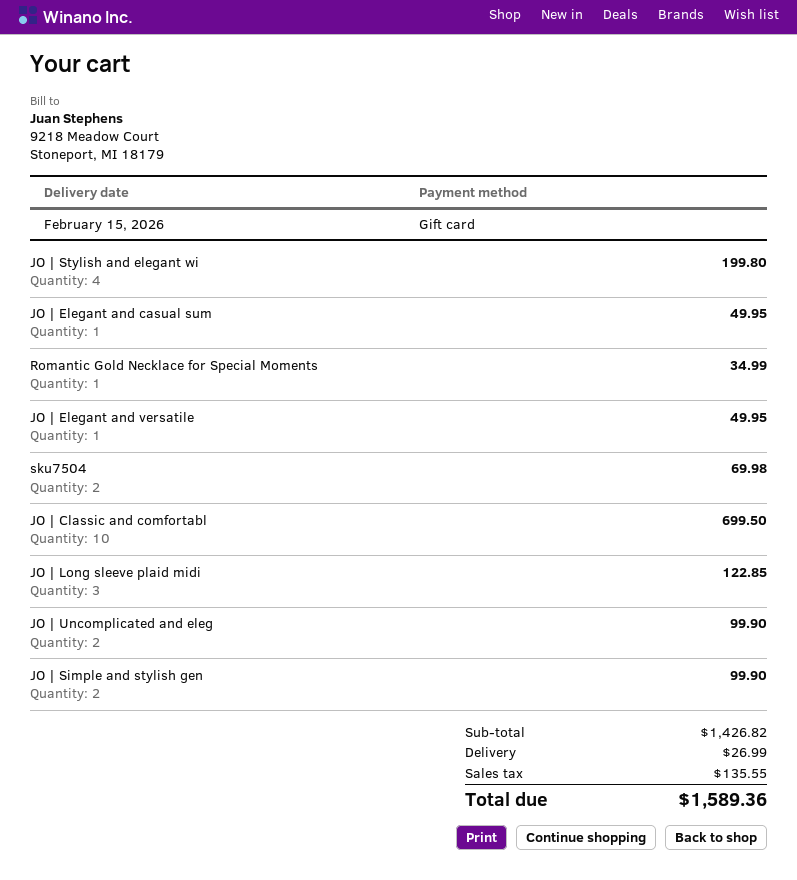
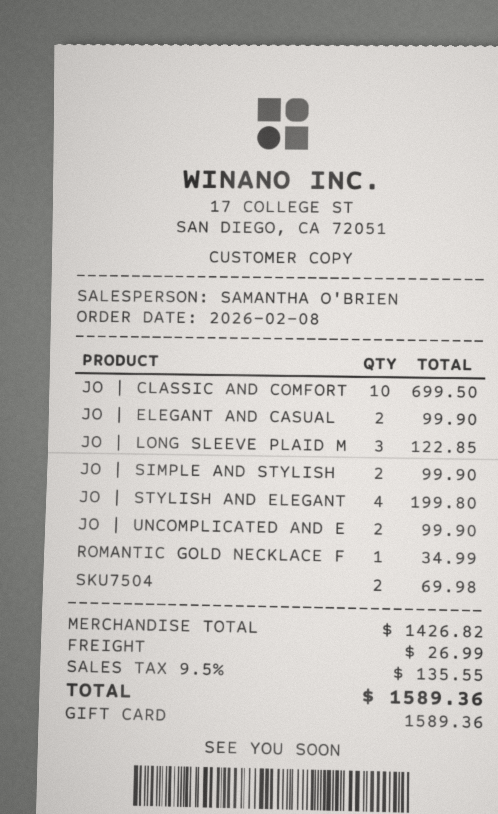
JO | Elegant and casual sum: 1 for 49.95 -> 2 for 99.90
JO | Elegant and versatile: 1 for 49.95 -> none

